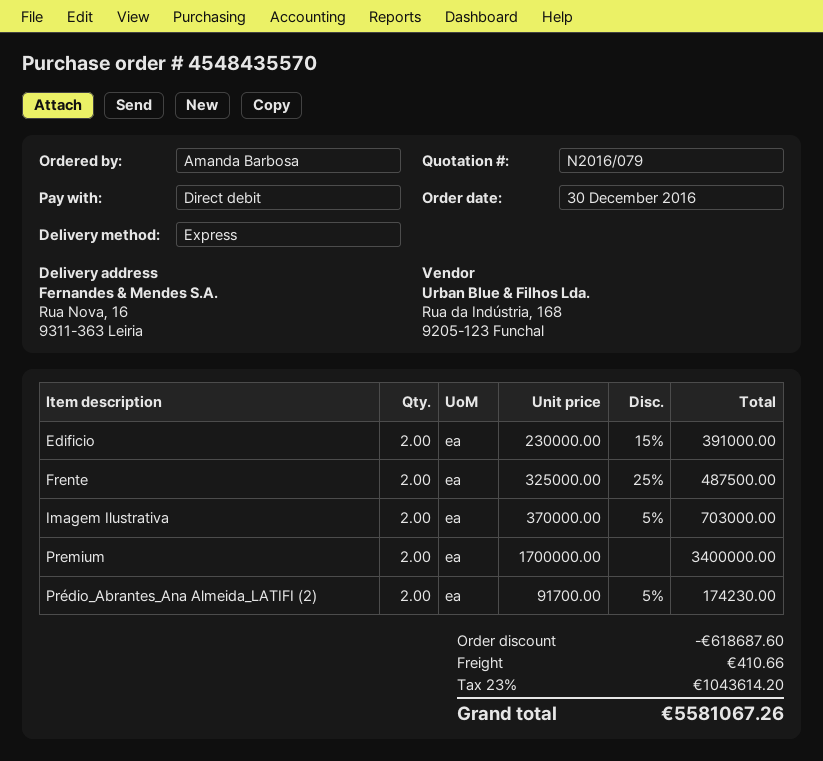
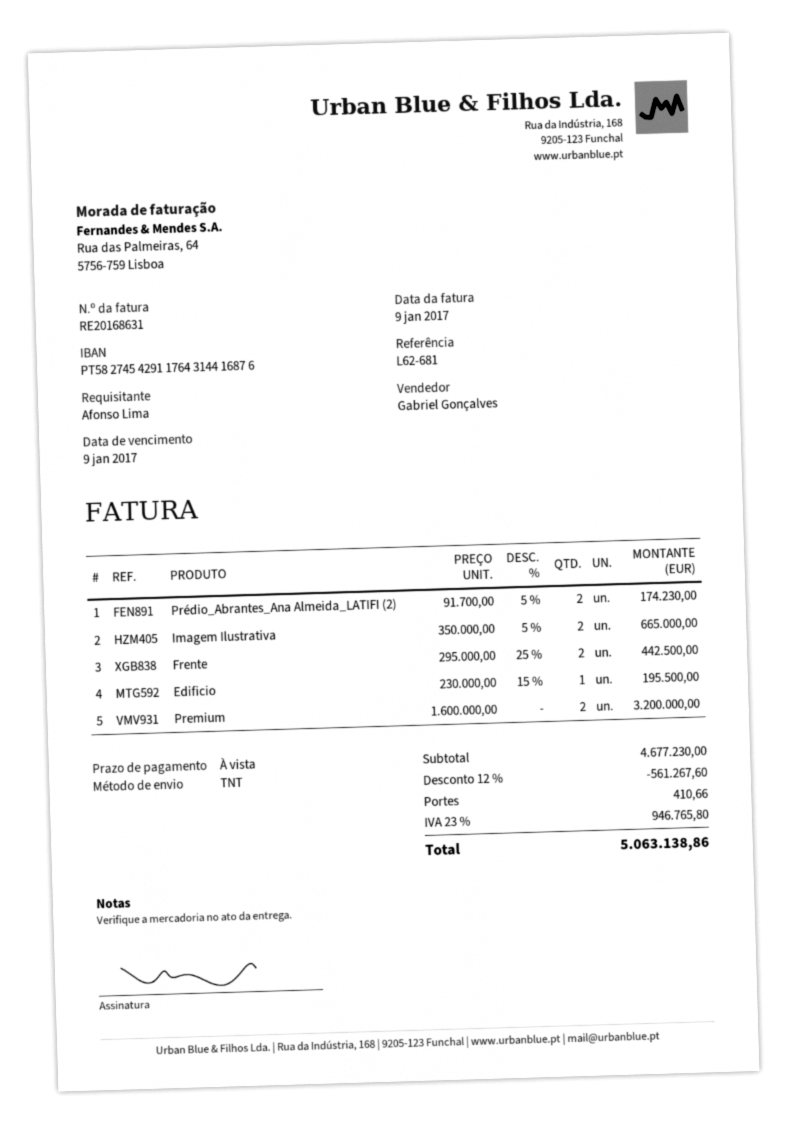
ordered by: Amanda Barbosa -> Afonso Lima
shipping method: express -> TNT
Edificio: 2 x 230000.00 - 15% = 391000.00 -> 1 x 230000.00 - 15% = 195500.00
Frente: 2 x 325000.00 - 25% = 487500.00 -> 2 x 295000.00 - 25% = 442500.00
Imagem Ilustrativa: 2 x 370000.00 - 5% = 703000.00 -> 2 x 350000.00 - 5% = 665000.00
Premium: 2 x 1700000.00 = 3400000.00 -> 2 x 1600000.00 = 3200000.00
discount: 618687.60 -> 561267.60
tax: 23% = 1043614.20 -> 23% = 946765.80
total: 5581067.26 -> 5063138.86

